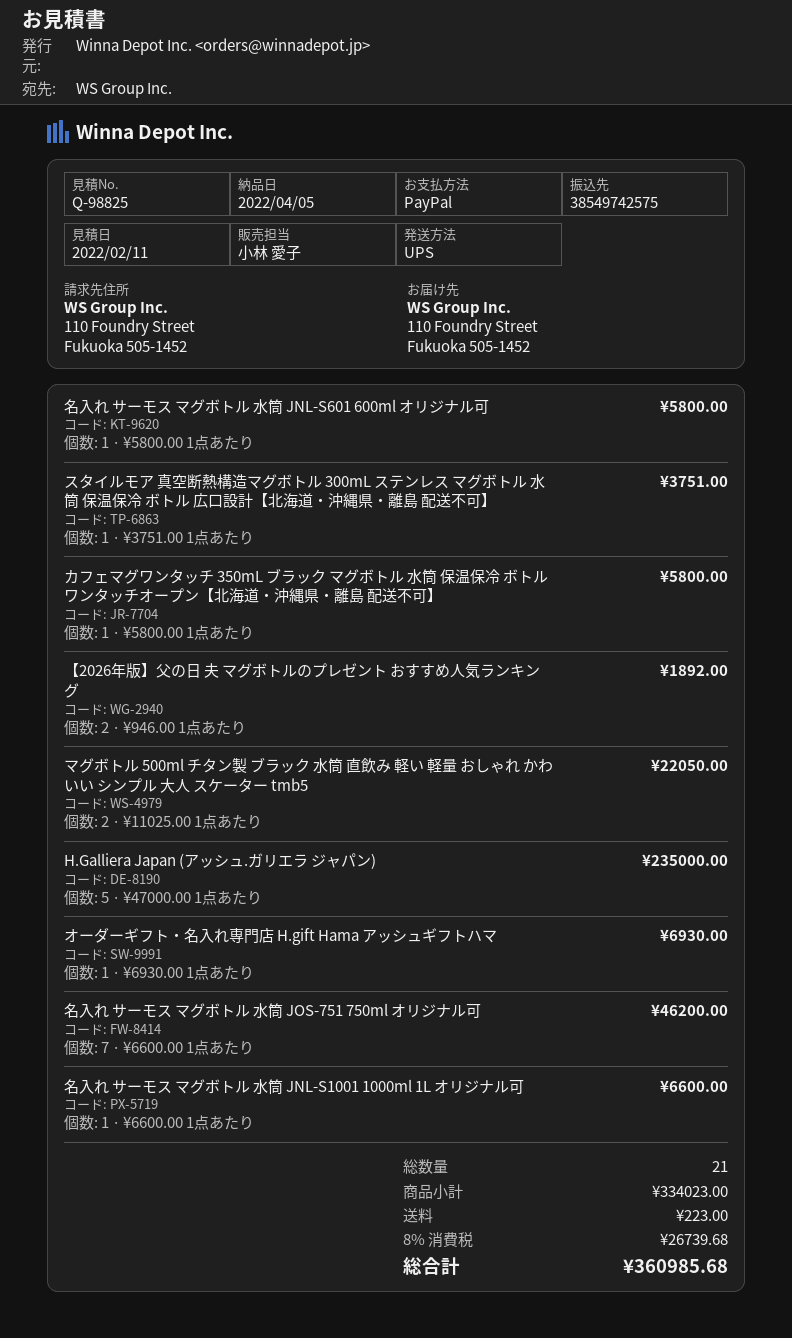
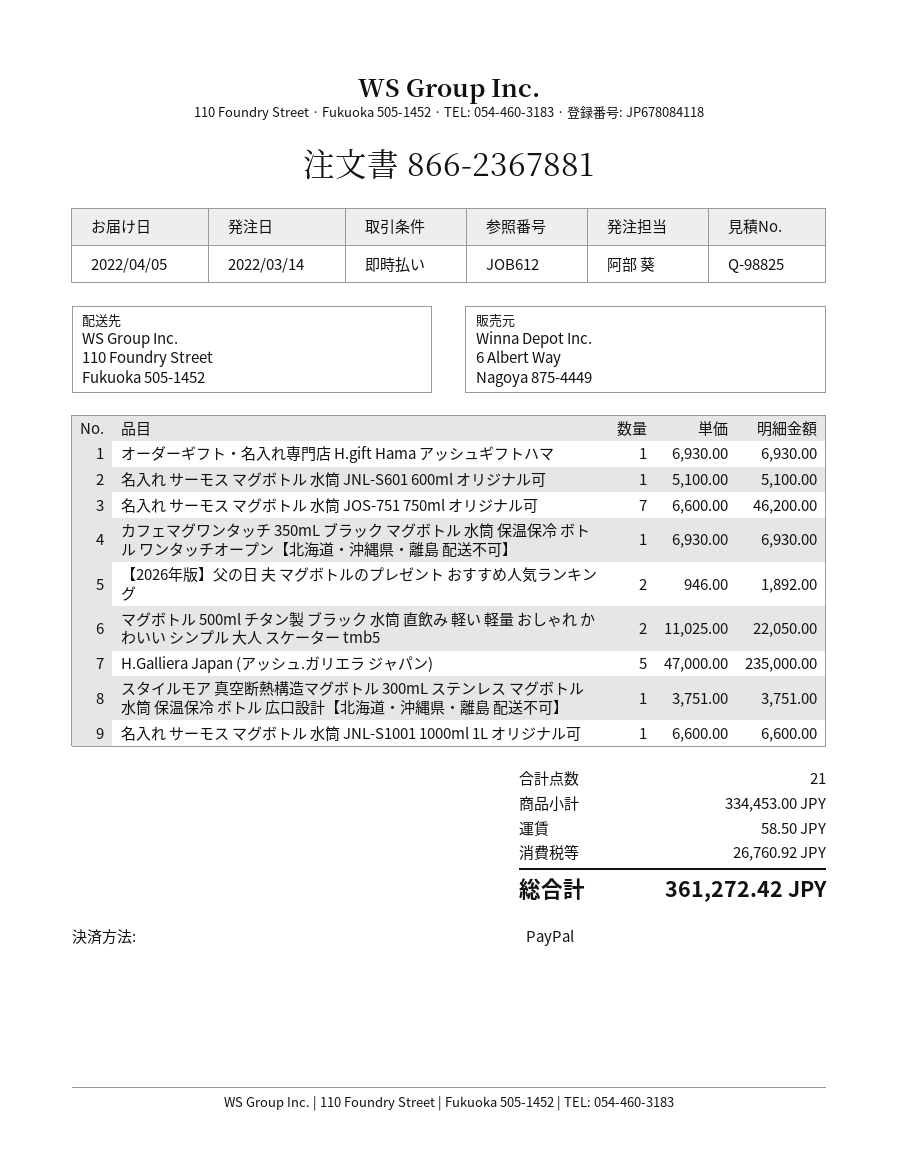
名入れ サーモス マグボトル 水筒 JNL-S601 600ml オリジナル可: 1 x 5800.00 = 5800.00 -> 1 x 5100.00 = 5100.00
カフェマグワンタッチ 350mL ブラック マグボトル 水筒 保温保冷 ボトル ワンタッチオープン【北海道・沖縄県・離島 配送不可】: 1 x 5800.00 = 5800.00 -> 1 x 6930.00 = 6930.00
subtotal: 334023.00 -> 334453.00
shipping: 223.00 -> 58.50
tax: 26739.68 -> 26760.92
total: 360985.68 -> 361272.42

